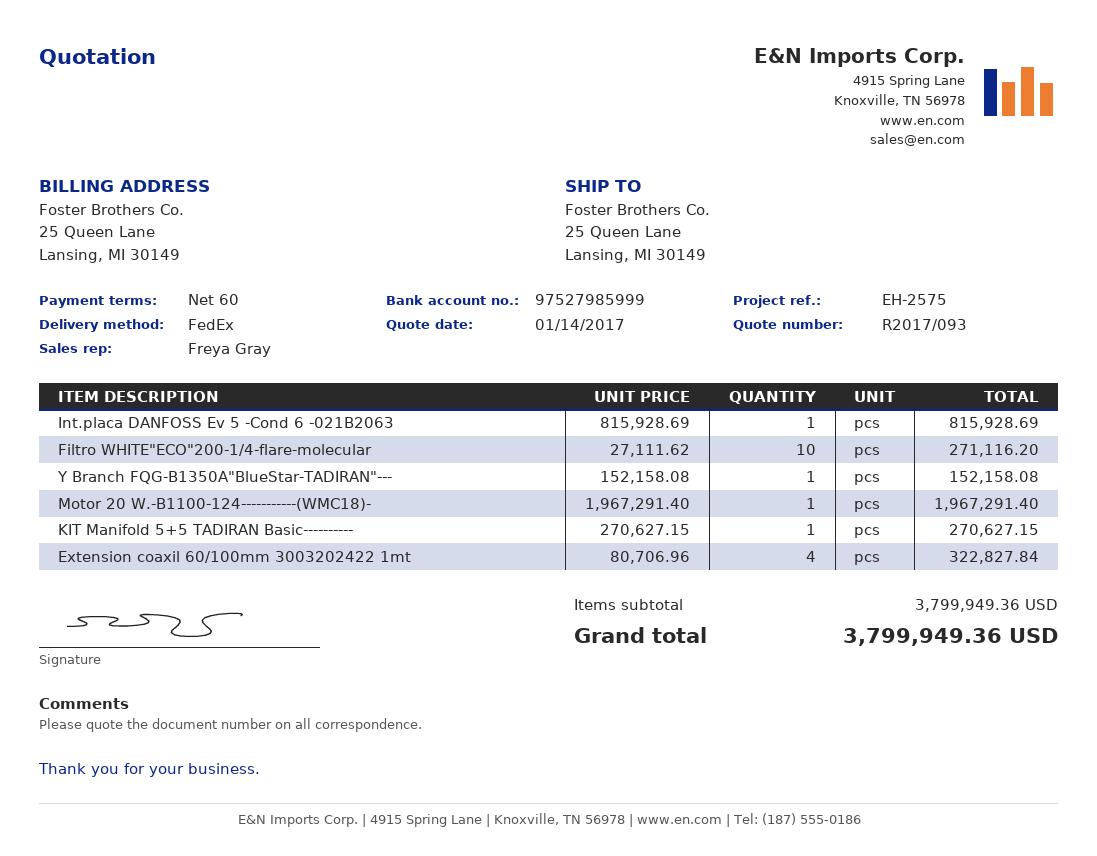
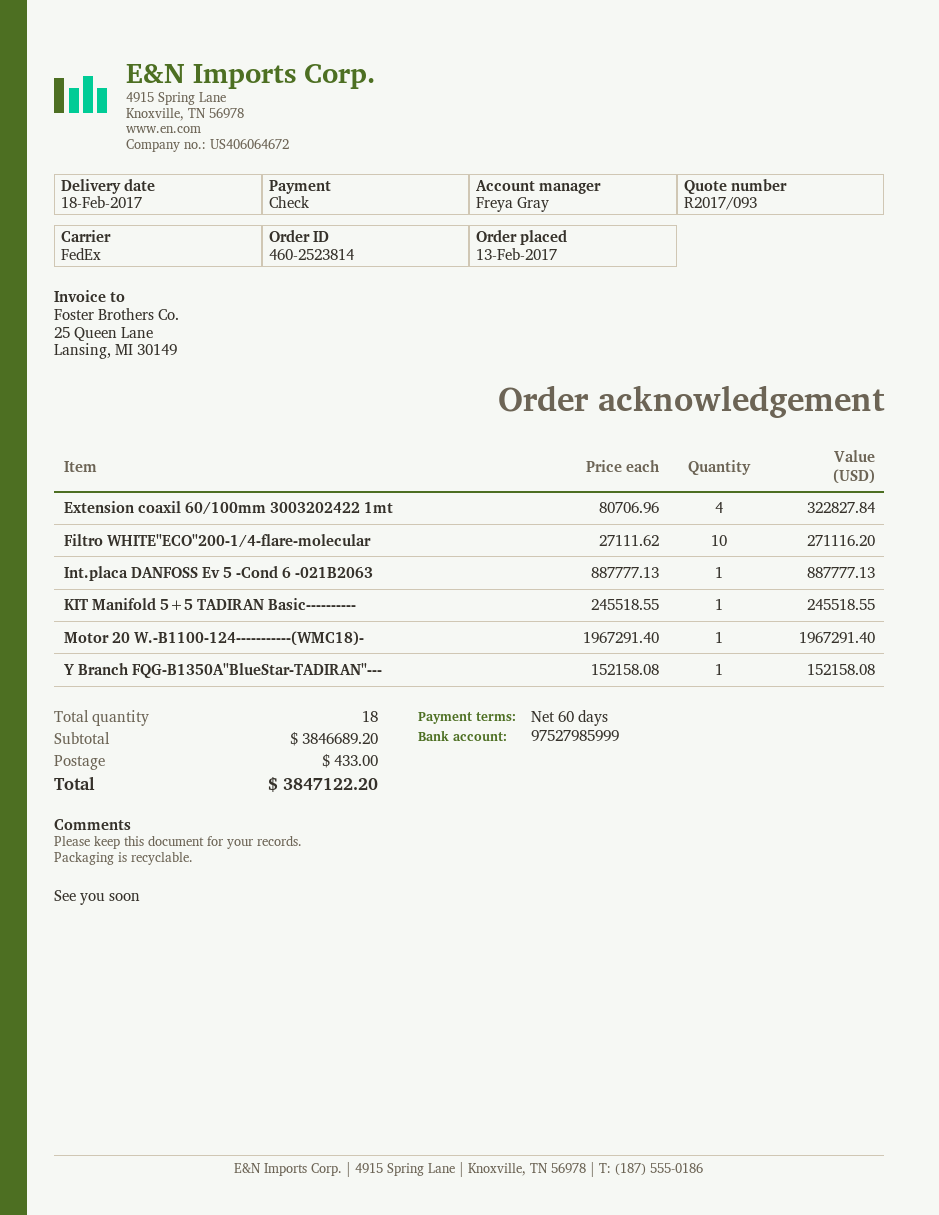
Int.placa DANFOSS Ev 5 -Cond 6 -021B2063: 1 x 815928.69 = 815928.69 -> 1 x 887777.13 = 887777.13
KIT Manifold 5+5 TADIRAN Basic----------: 1 x 270627.15 = 270627.15 -> 1 x 245518.55 = 245518.55
subtotal: 3799949.36 -> 3846689.20
shipping: none -> 433.00
total: 3799949.36 -> 3847122.20

